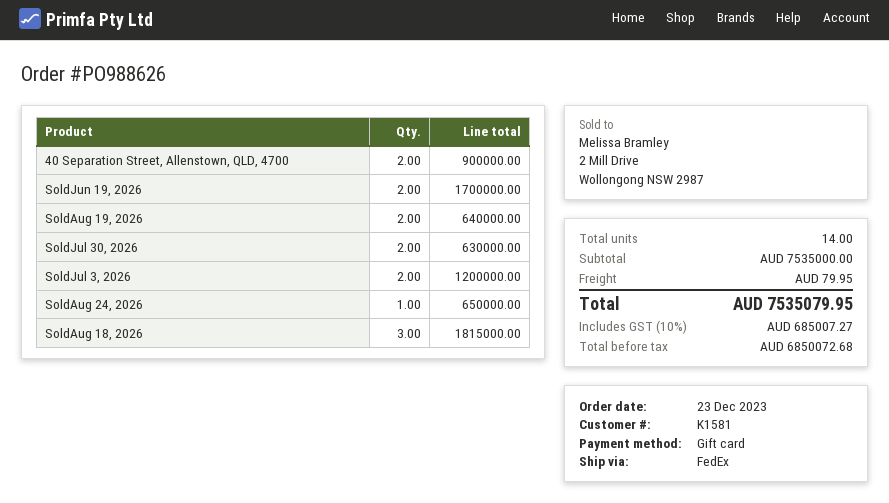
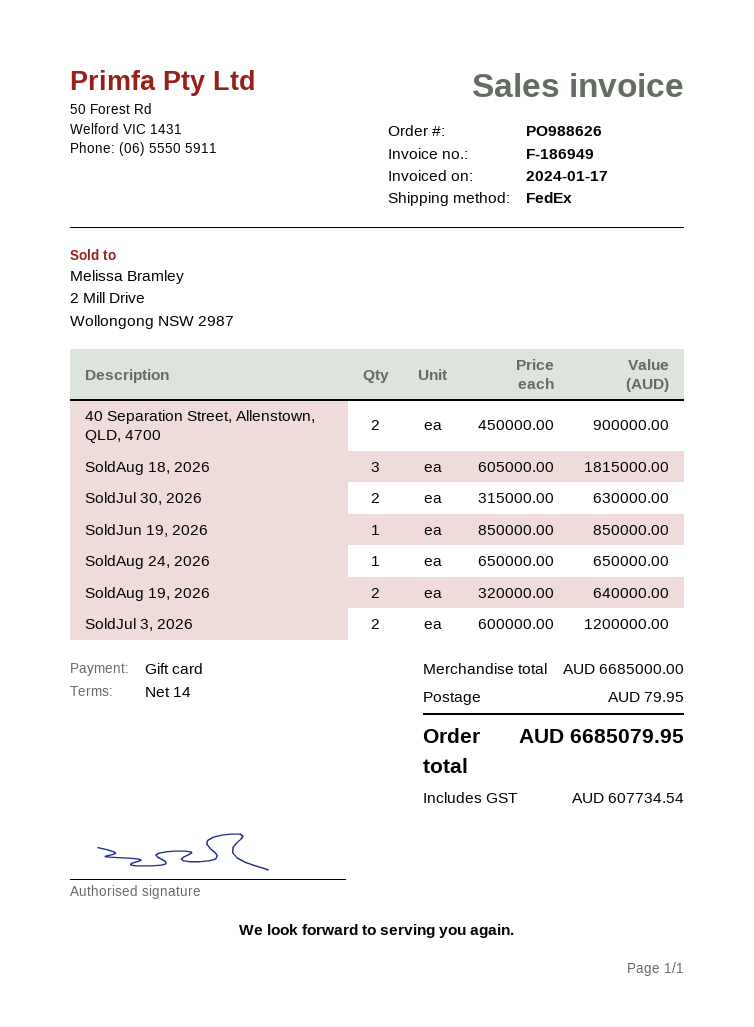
SoldJun 19, 2026: 2 for 1700000.00 -> 1 for 850000.00
subtotal: 7535000.00 -> 6685000.00
tax: 685007.27 -> 607734.54
total: 7535079.95 -> 6685079.95

